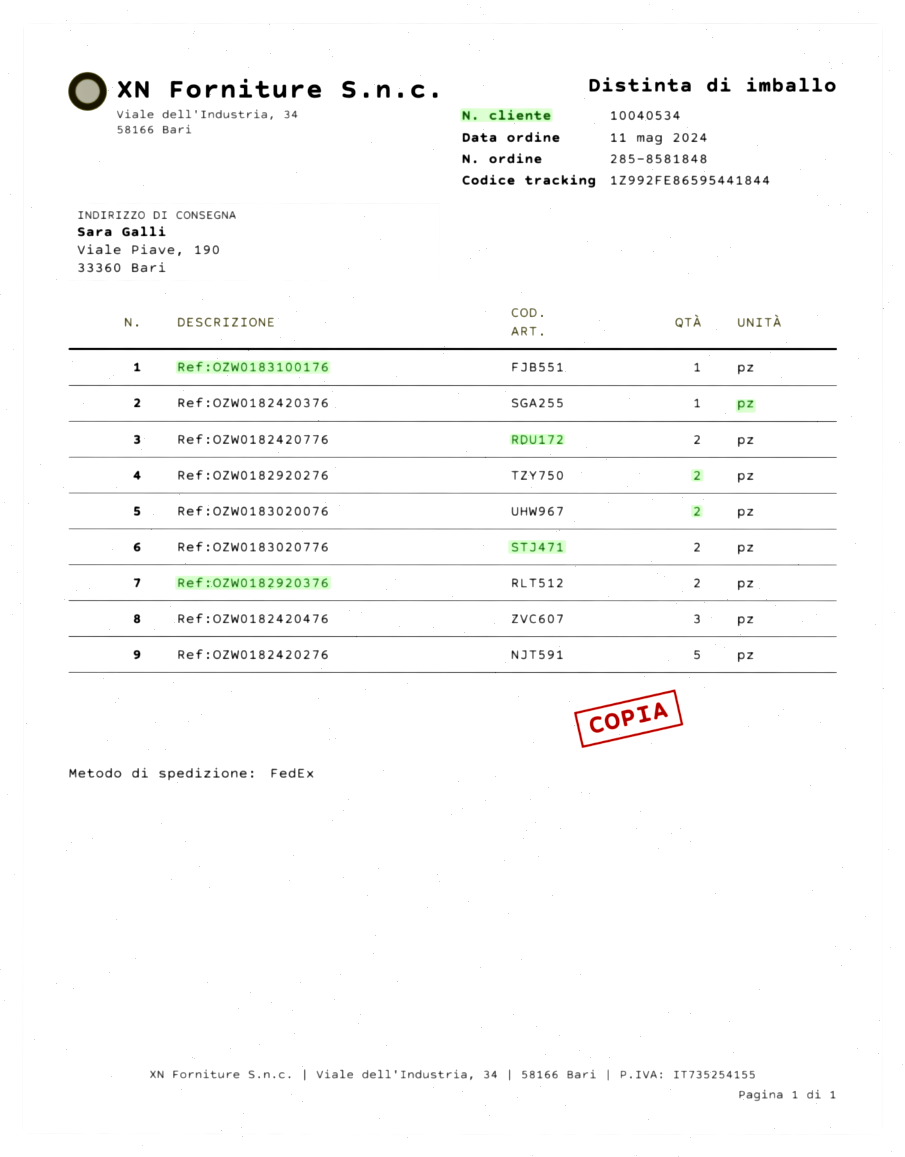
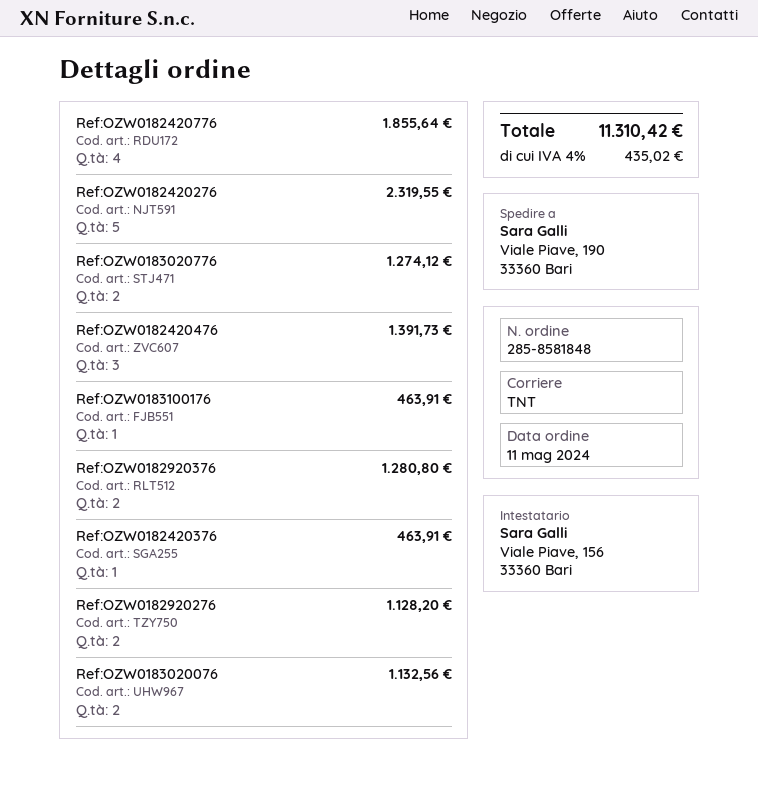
shipping method: FedEx -> TNT
Ref:OZW0182420776: 2 -> 4

